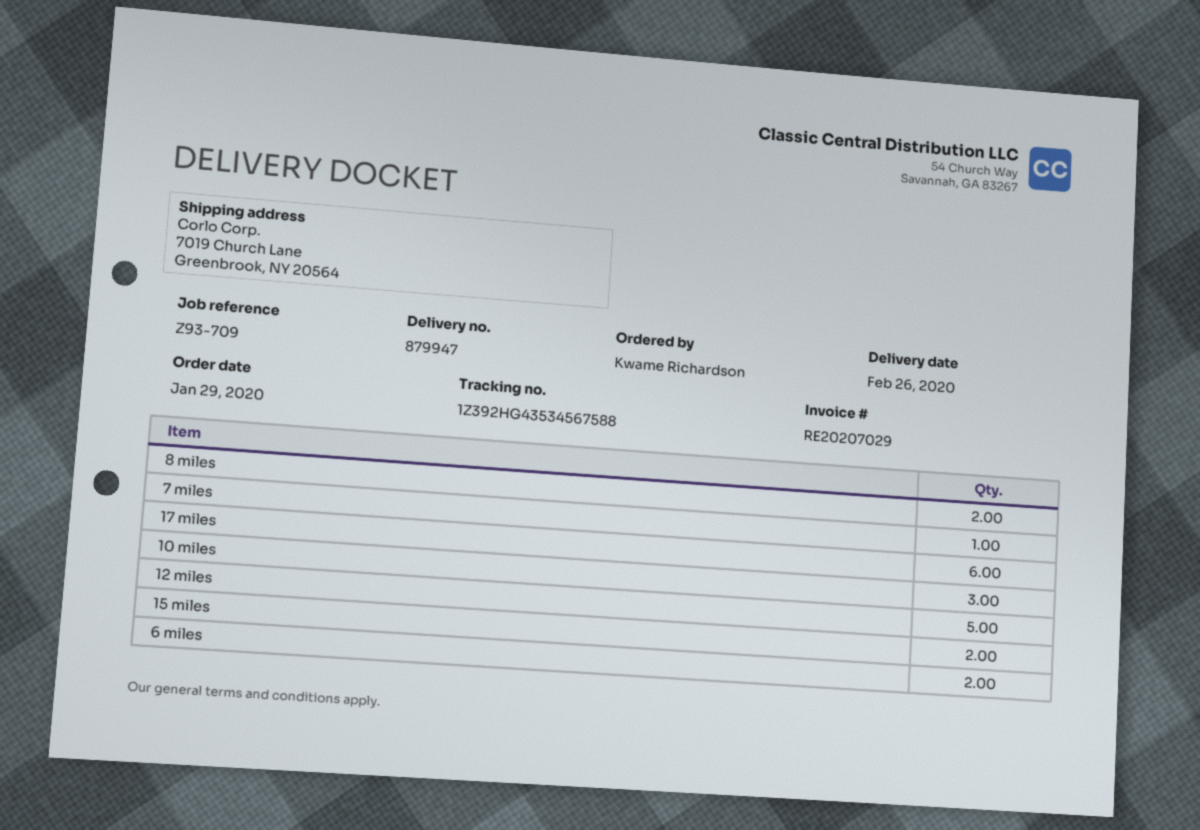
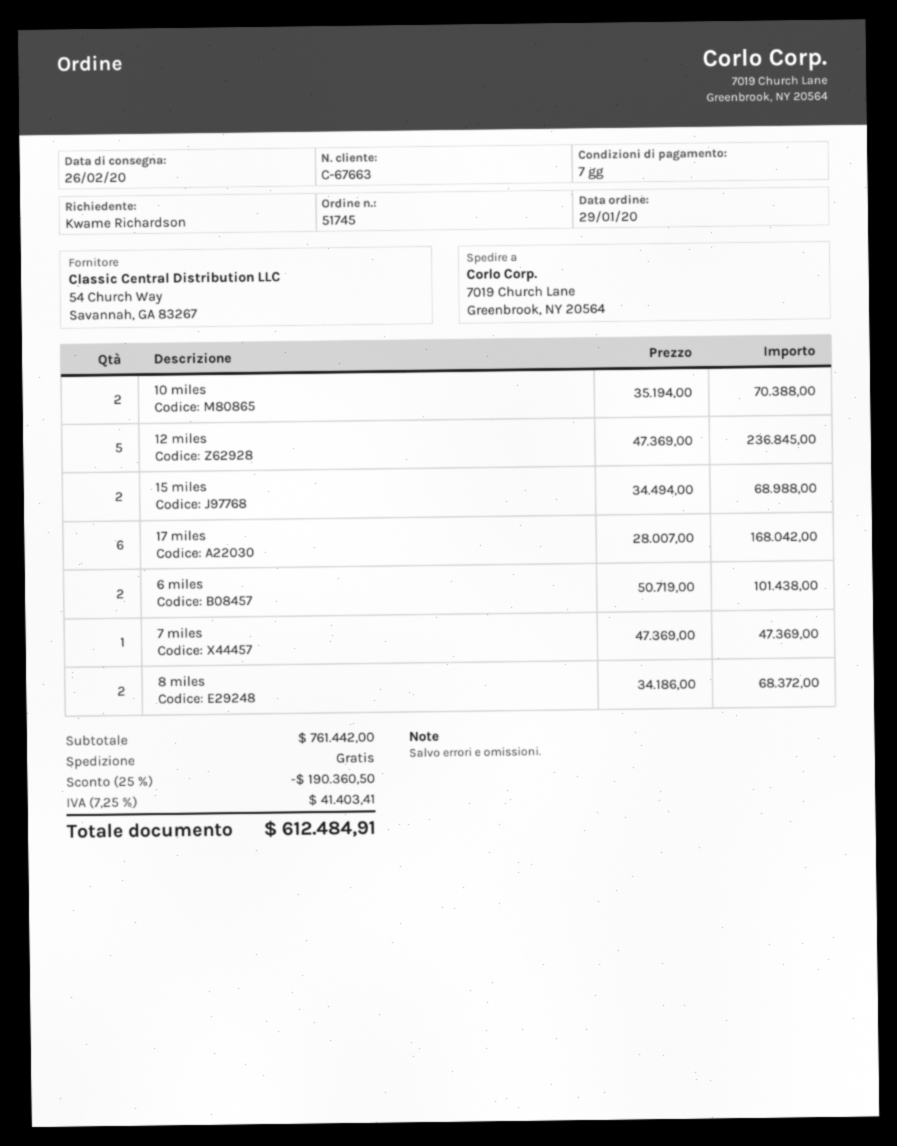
10 miles: 3 -> 2

